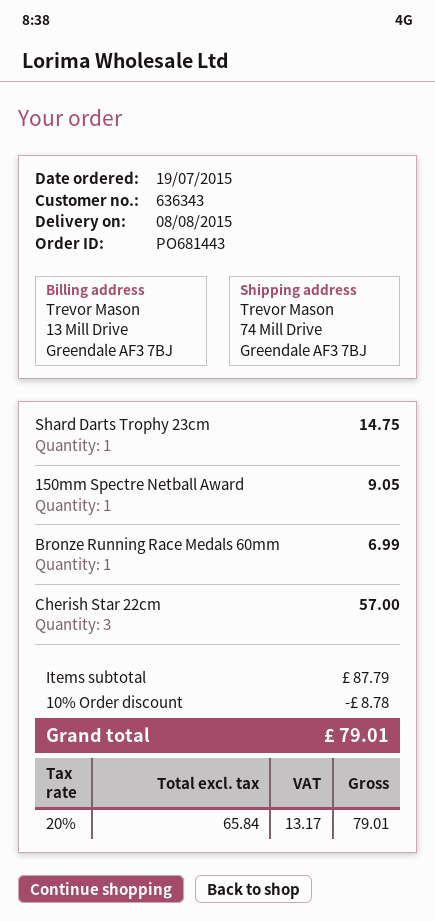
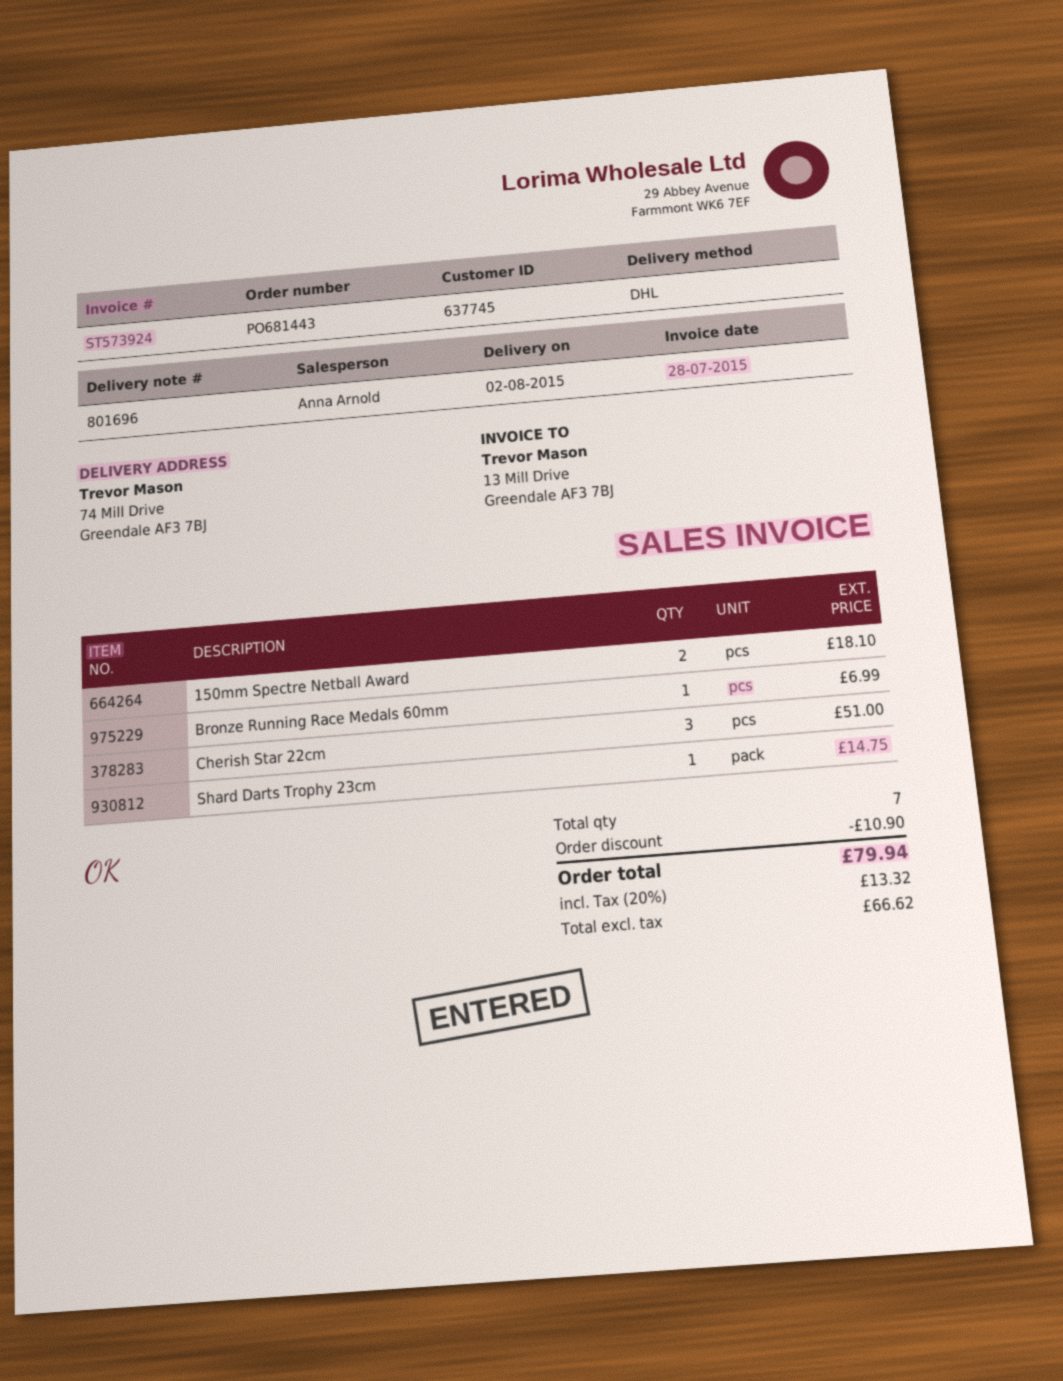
delivery date: 2015-08-08 -> 2015-08-02
customer number: 636343 -> 637745
150mm Spectre Netball Award: 1 for 9.05 -> 2 for 18.10
Cherish Star 22cm: 3 for 57.00 -> 3 for 51.00
discount: 8.78 -> 10.90
net: 65.84 -> 66.62
tax: 20% = 13.17 -> 20% = 13.32
total: 79.01 -> 79.94

